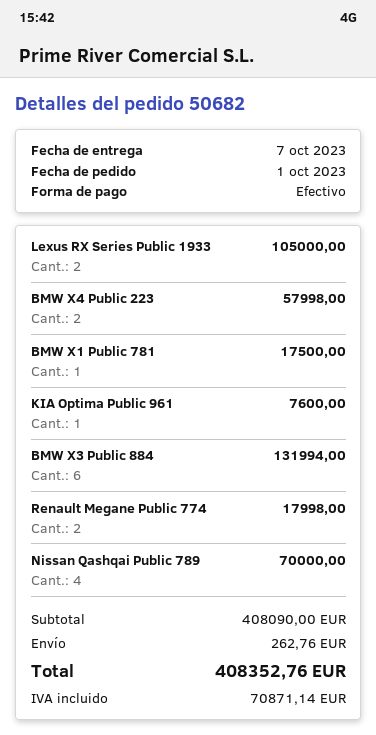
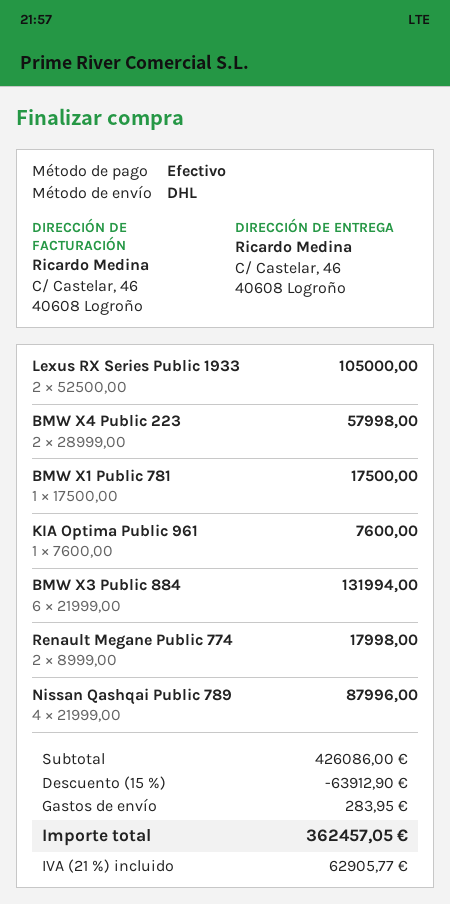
Nissan Qashqai Public 789: 4 for 70000.00 -> 4 for 87996.00
subtotal: 408090.00 -> 426086.00
discount: none -> 15% = 63912.90
shipping: 262.76 -> 283.95
tax: 70871.14 -> 62905.77
total: 408352.76 -> 362457.05

